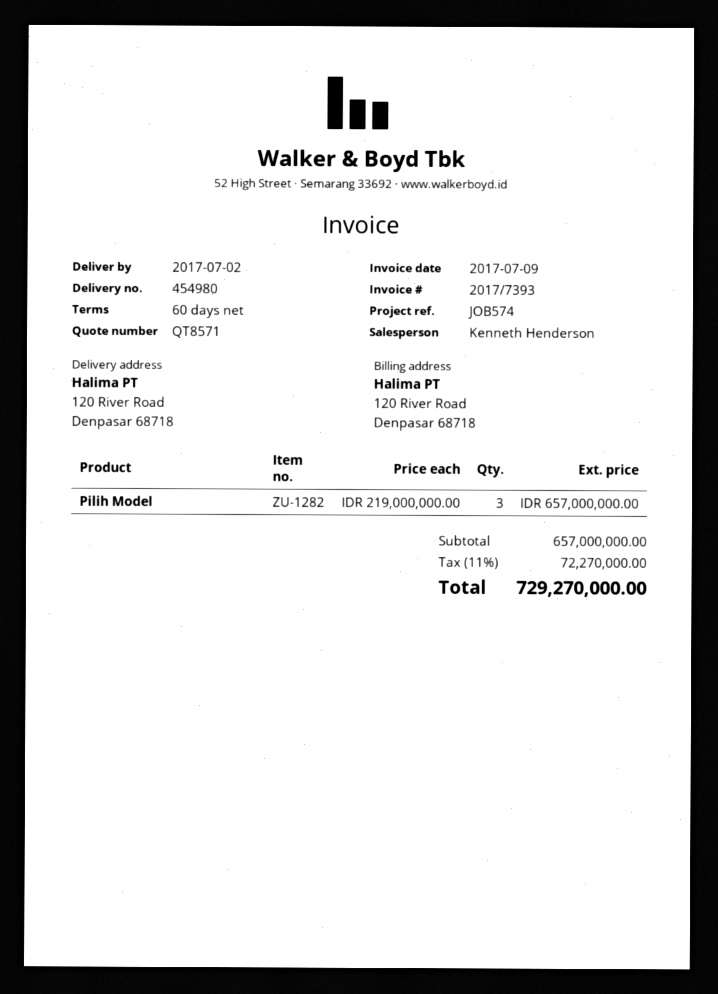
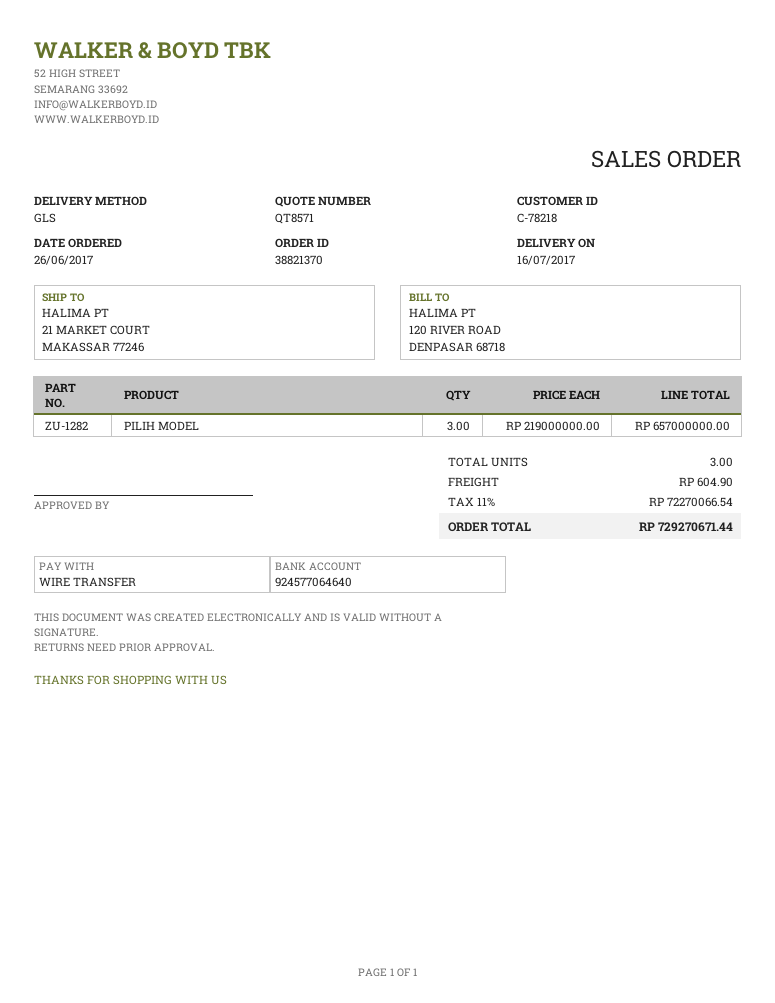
delivery date: 2017-07-02 -> 2017-07-16
ship to: 120 River Road, Denpasar 68718 -> 21 MARKET COURT, MAKASSAR 77246
shipping: none -> 604.90
tax: 11% = 72270000.00 -> 11% = 72270066.54
total: 729270000.00 -> 729270671.44

